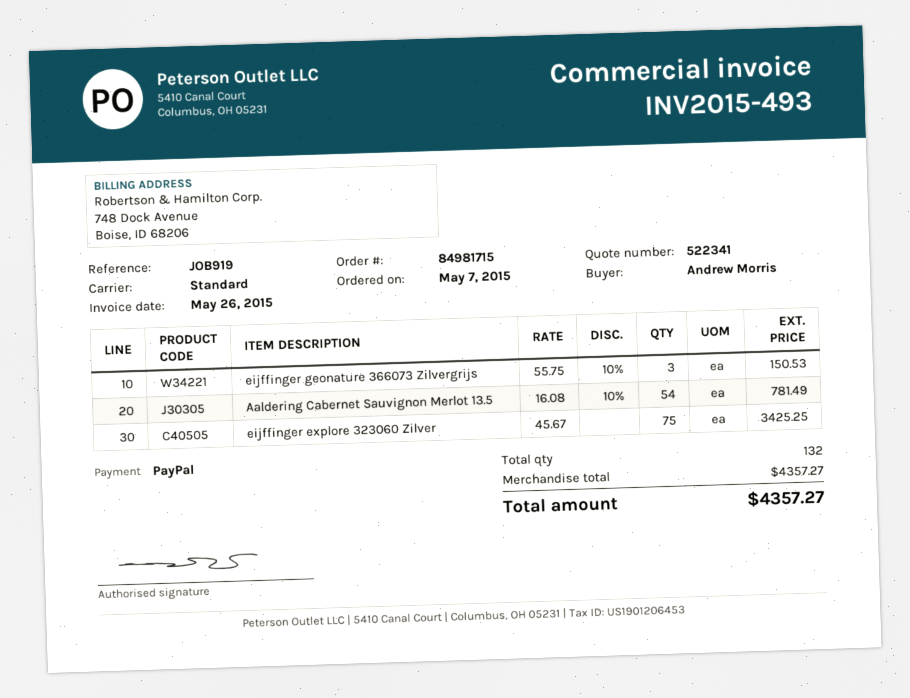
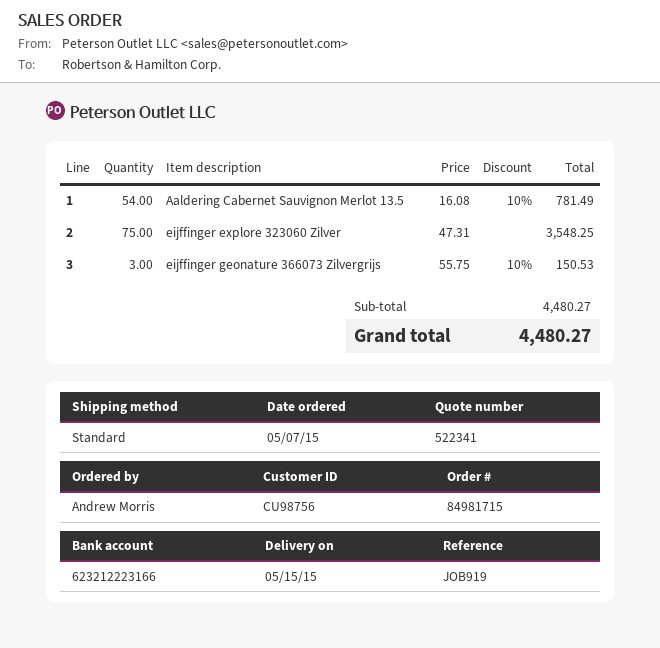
eijffinger explore 323060 Zilver: 75 x 45.67 = 3425.25 -> 75 x 47.31 = 3548.25
subtotal: 4357.27 -> 4480.27
total: 4357.27 -> 4480.27

